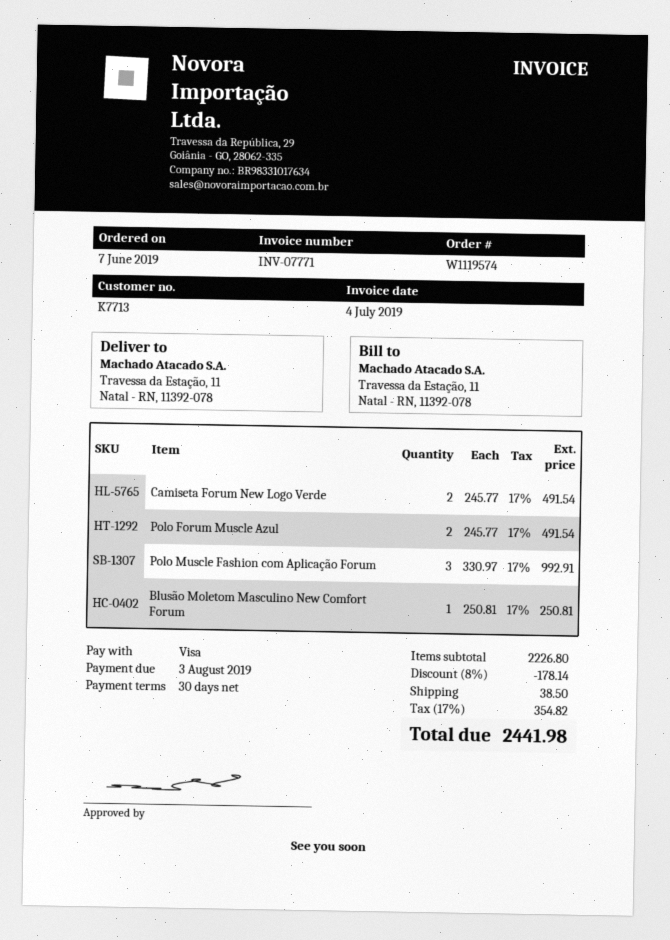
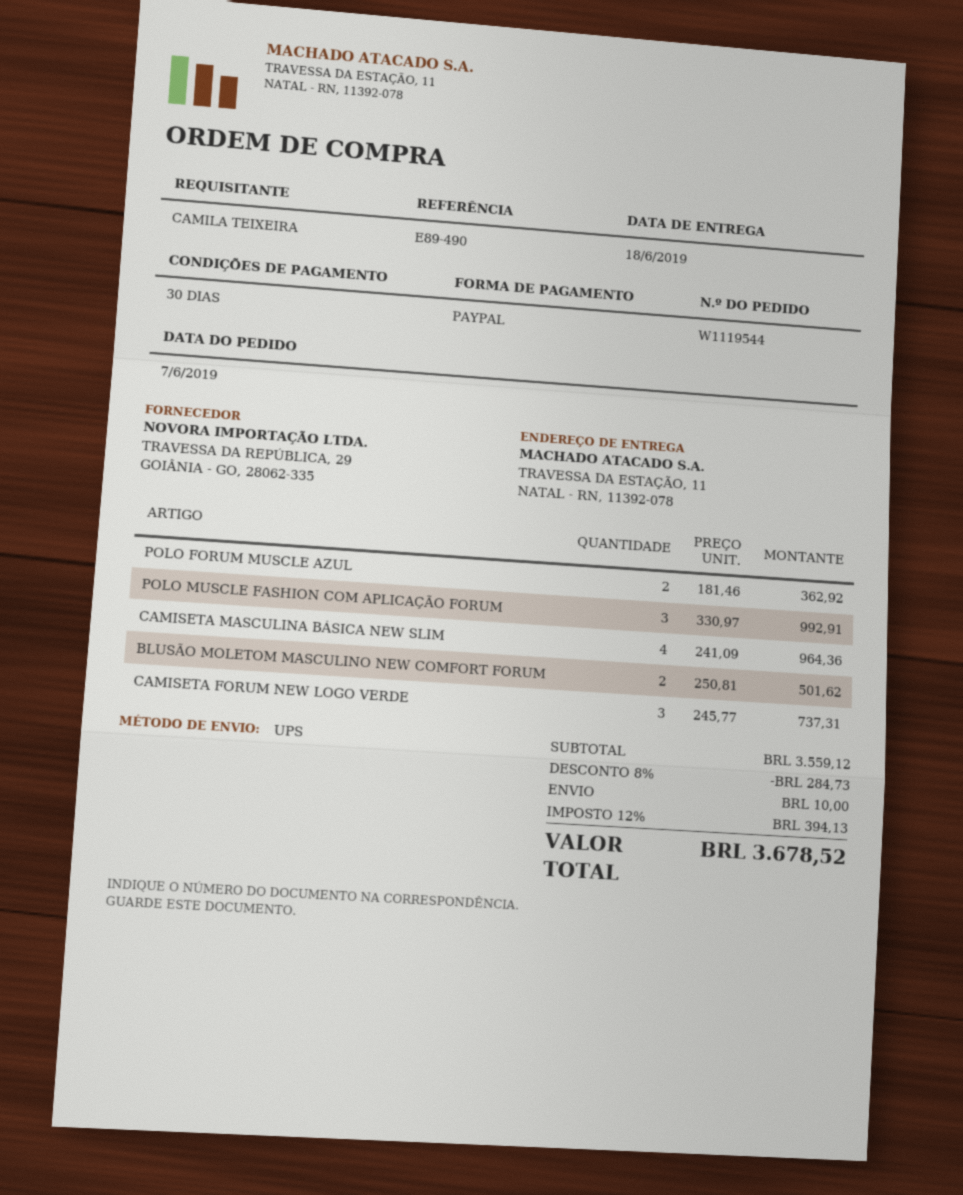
order number: W1119574 -> W1119544
payment method: Visa -> PayPal
Camiseta Forum New Logo Verde: 2 x 245.77 = 491.54 -> 3 x 245.77 = 737.31
Polo Forum Muscle Azul: 2 x 245.77 = 491.54 -> 2 x 181.46 = 362.92
Blusão Moletom Masculino New Comfort Forum: 1 x 250.81 = 250.81 -> 2 x 250.81 = 501.62
CAMISETA MASCULINA BÁSICA NEW SLIM: none -> 4 x 241.09 = 964.36
subtotal: 2226.80 -> 3559.12
discount: 8% = 178.14 -> 8% = 284.73
shipping: 38.50 -> 10.00
tax: 17% = 354.82 -> 12% = 394.13
total: 2441.98 -> 3678.52

